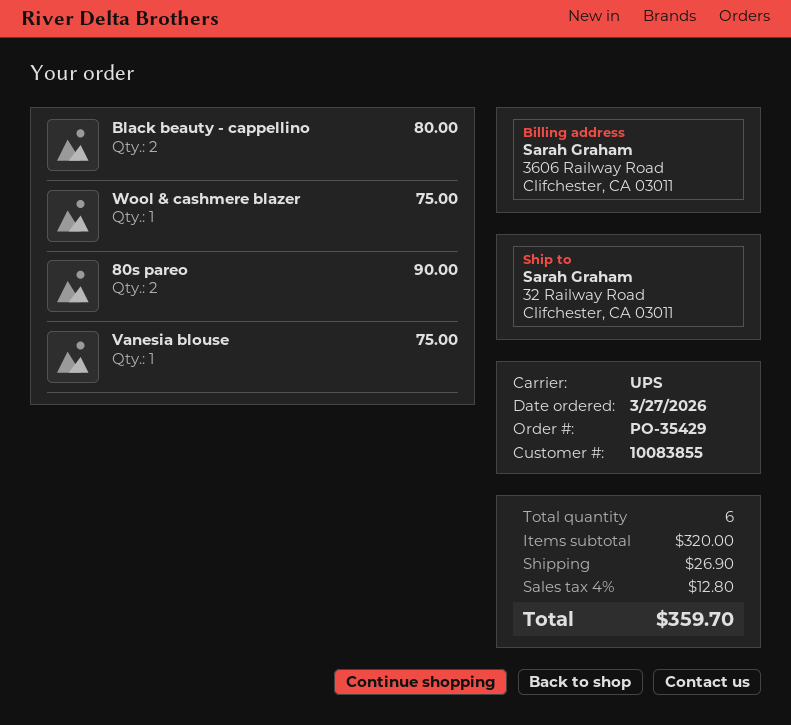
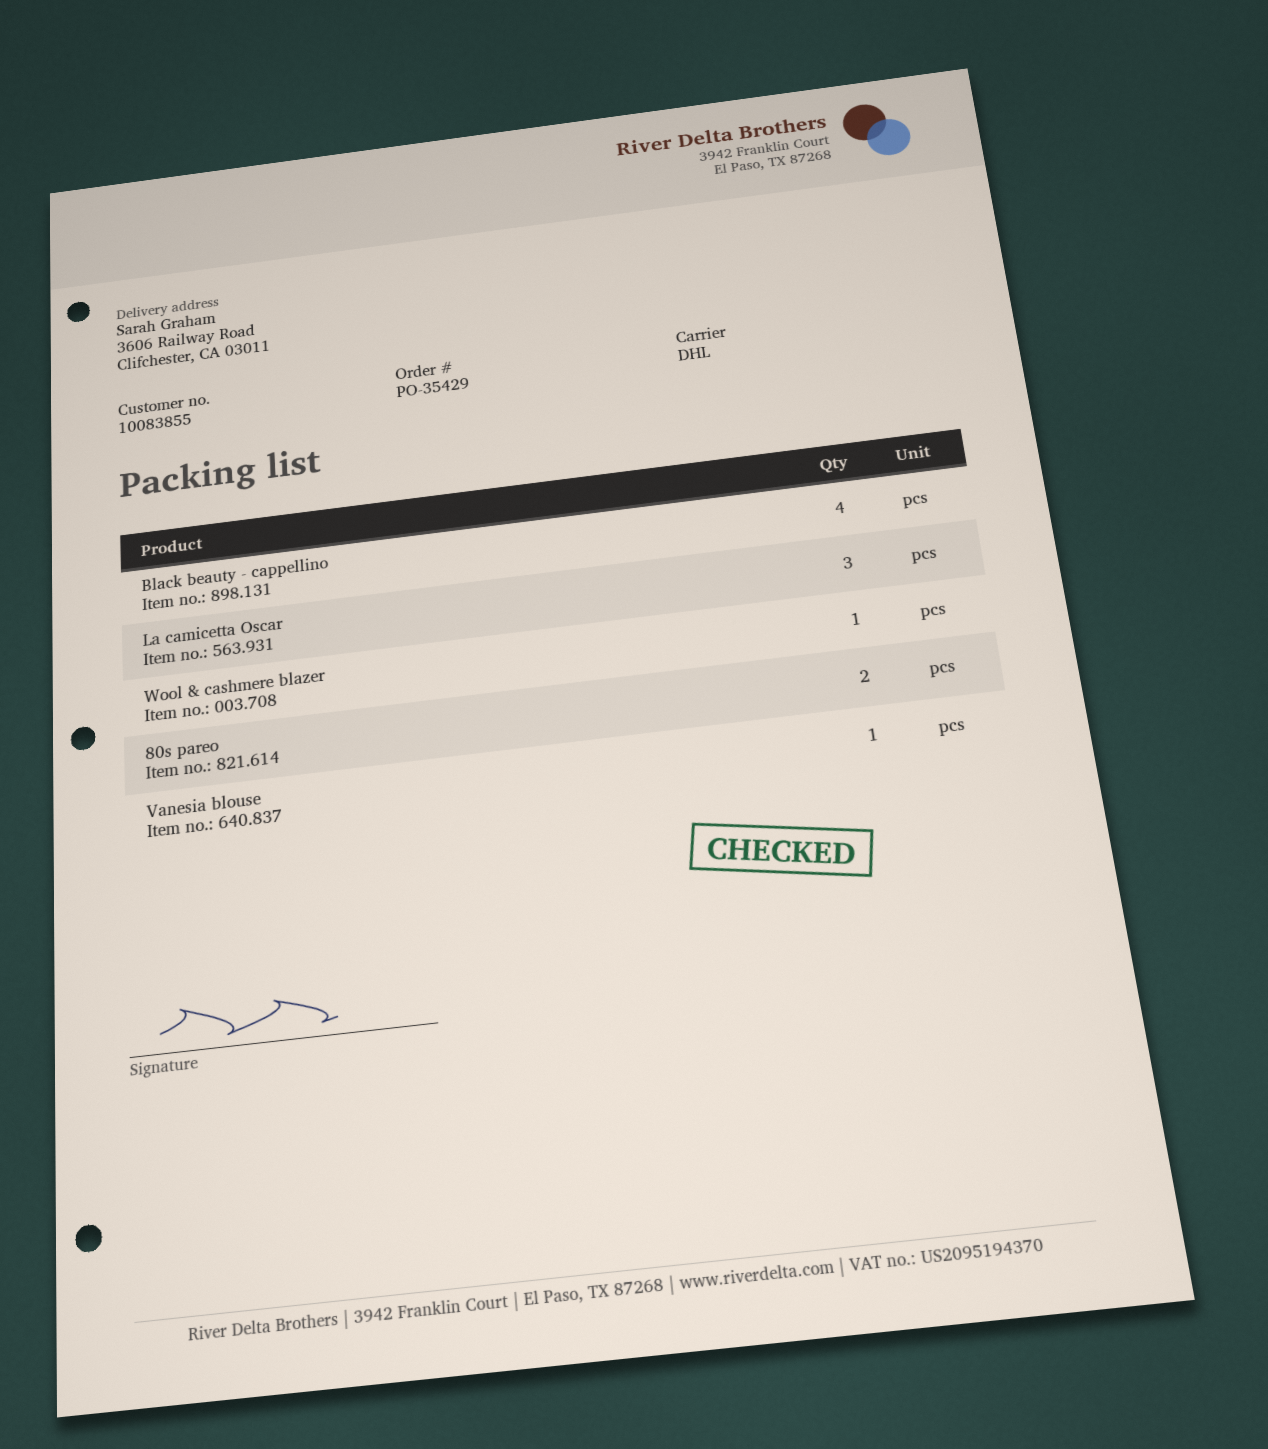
shipping method: UPS -> DHL
ship to: 32 Railway Road, Clifchester, CA 03011 -> 3606 Railway Road, Clifchester, CA 03011
Black beauty - cappellino: 2 -> 4
La camicetta Oscar: none -> 3

